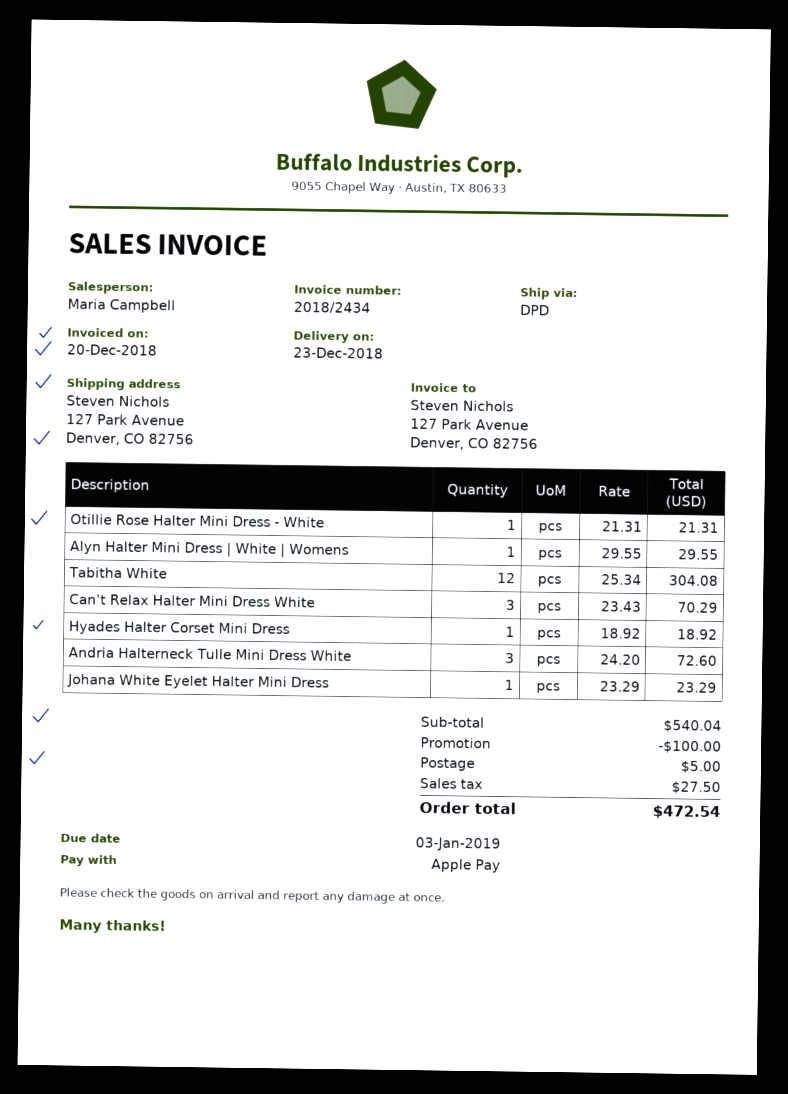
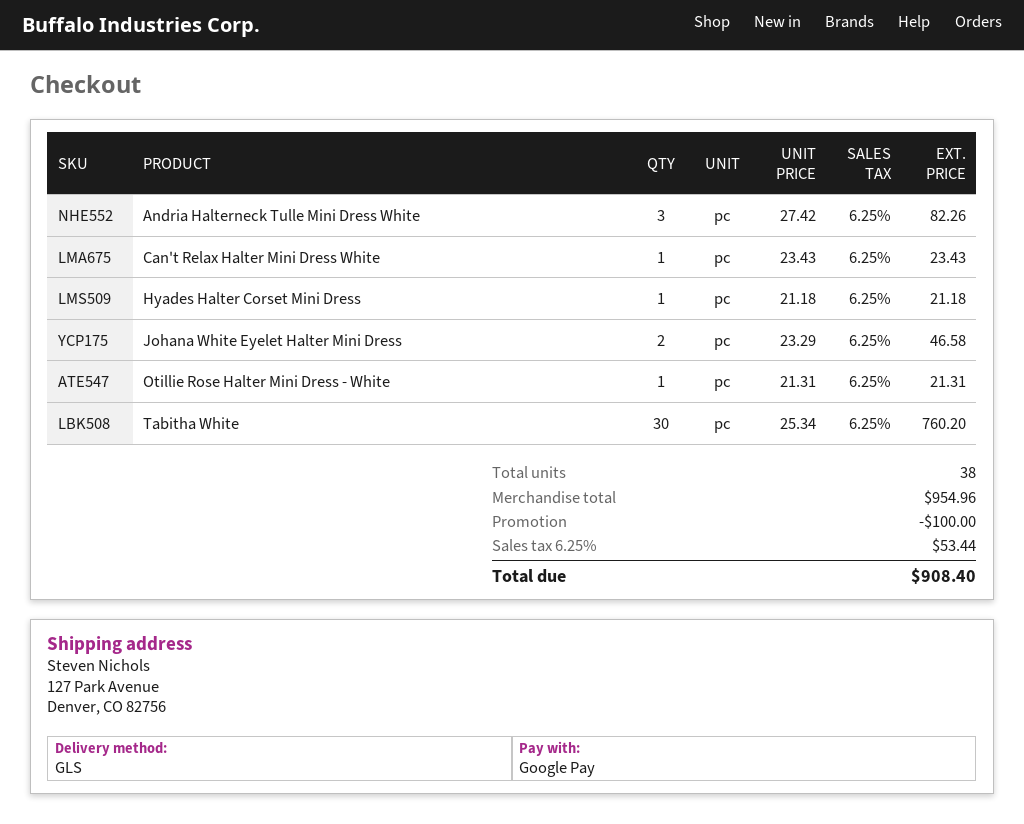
payment method: Apple Pay -> Google Pay
shipping method: DPD -> GLS
Alyn Halter Mini Dress | White | Womens: 1 x 29.55 = 29.55 -> none
Tabitha White: 12 x 25.34 = 304.08 -> 30 x 25.34 = 760.20
Can't Relax Halter Mini Dress White: 3 x 23.43 = 70.29 -> 1 x 23.43 = 23.43
Hyades Halter Corset Mini Dress: 1 x 18.92 = 18.92 -> 1 x 21.18 = 21.18
Andria Halterneck Tulle Mini Dress White: 3 x 24.20 = 72.60 -> 3 x 27.42 = 82.26
Johana White Eyelet Halter Mini Dress: 1 x 23.29 = 23.29 -> 2 x 23.29 = 46.58
subtotal: 540.04 -> 954.96
shipping: 5.00 -> none
tax: 27.50 -> 53.44
total: 472.54 -> 908.40

